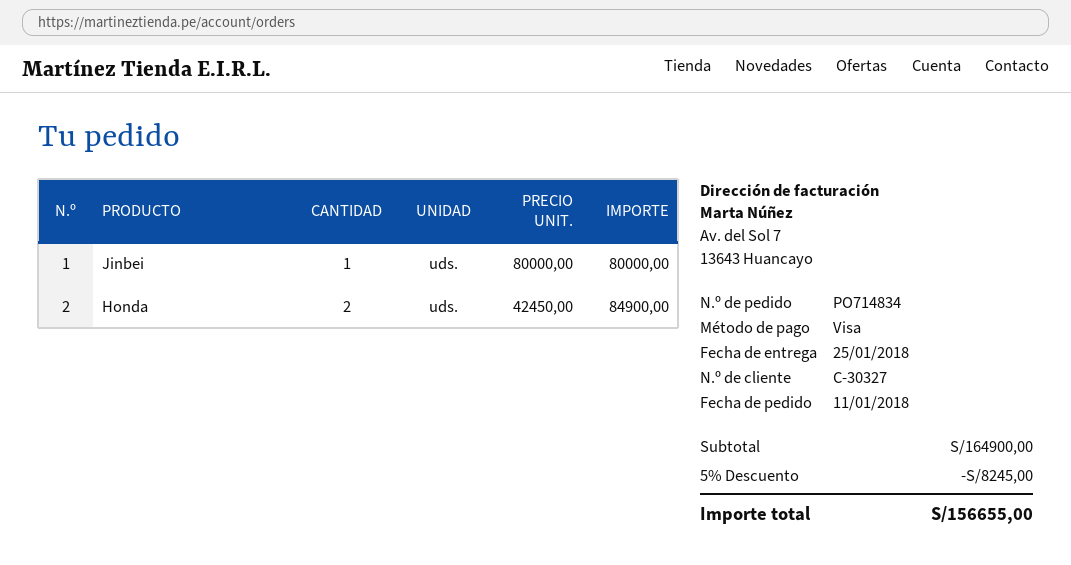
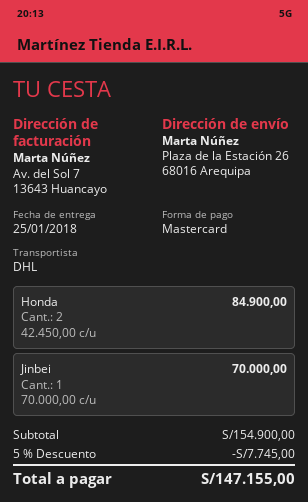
payment method: Visa -> Mastercard
Jinbei: 1 x 80000.00 = 80000.00 -> 1 x 70000.00 = 70000.00
subtotal: 164900.00 -> 154900.00
discount: 5% = 8245.00 -> 5% = 7745.00
total: 156655.00 -> 147155.00

